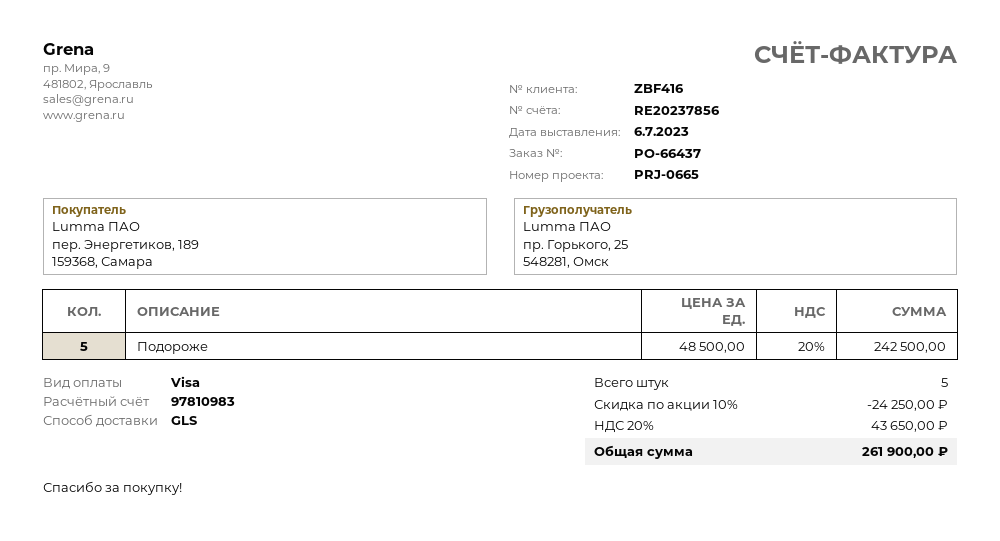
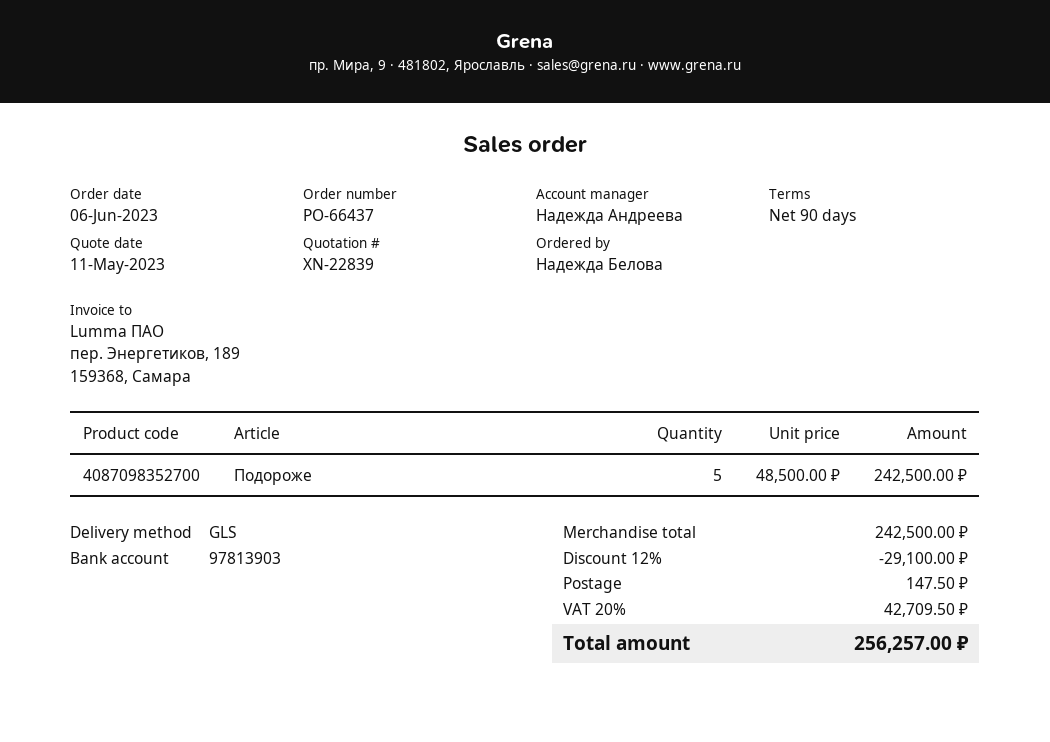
bank account: 97810983 -> 97813903
discount: 10% = 24250.00 -> 12% = 29100.00
shipping: none -> 147.50
tax: 20% = 43650.00 -> 20% = 42709.50
total: 261900.00 -> 256257.00

